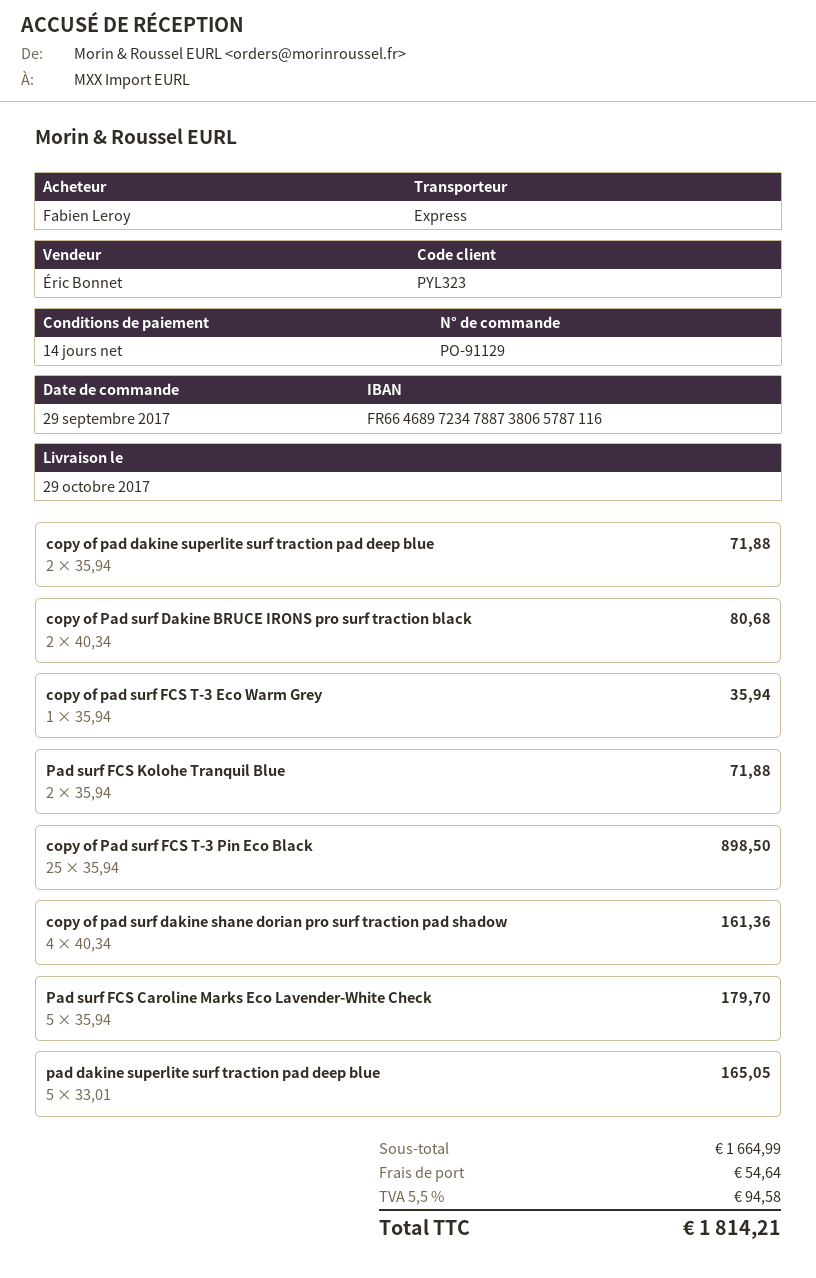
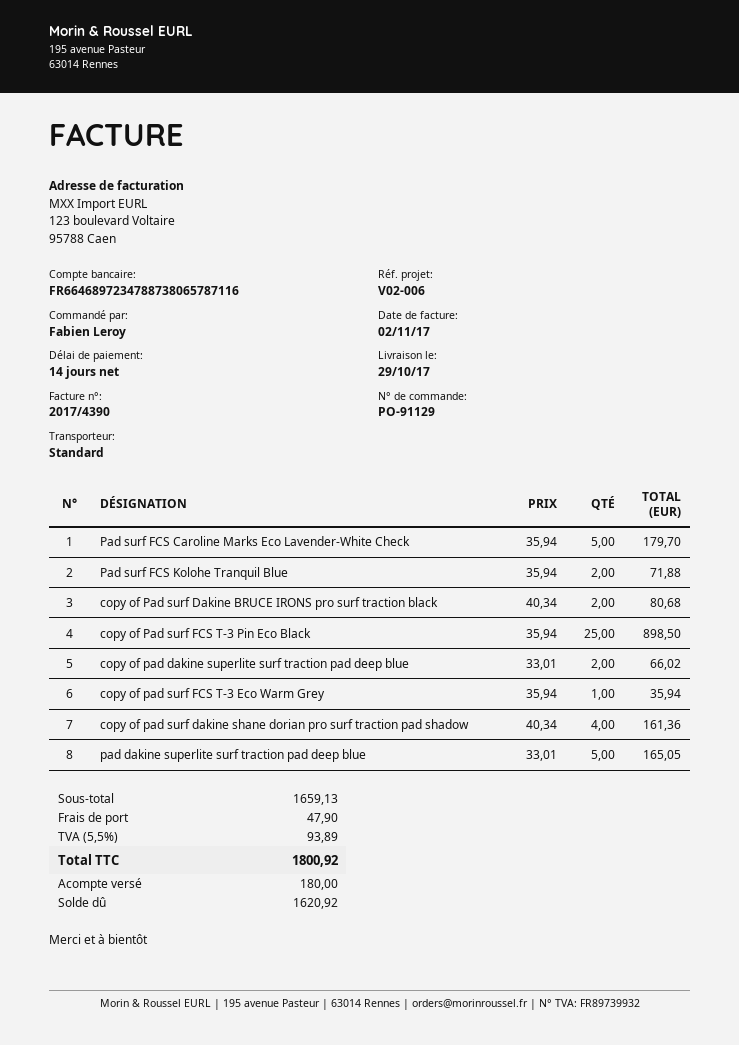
shipping method: express -> standard
copy of pad dakine superlite surf traction pad deep blue: 2 x 35.94 = 71.88 -> 2 x 33.01 = 66.02
subtotal: 1664.99 -> 1659.13
shipping: 54.64 -> 47.90
tax: 5.5% = 94.58 -> 5.5% = 93.89
total: 1814.21 -> 1800.92

